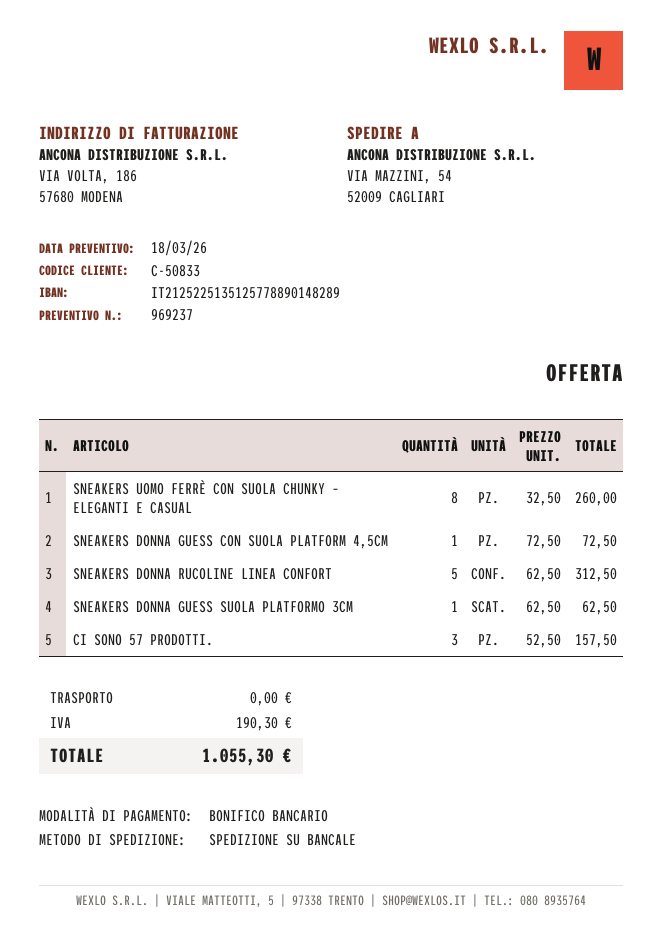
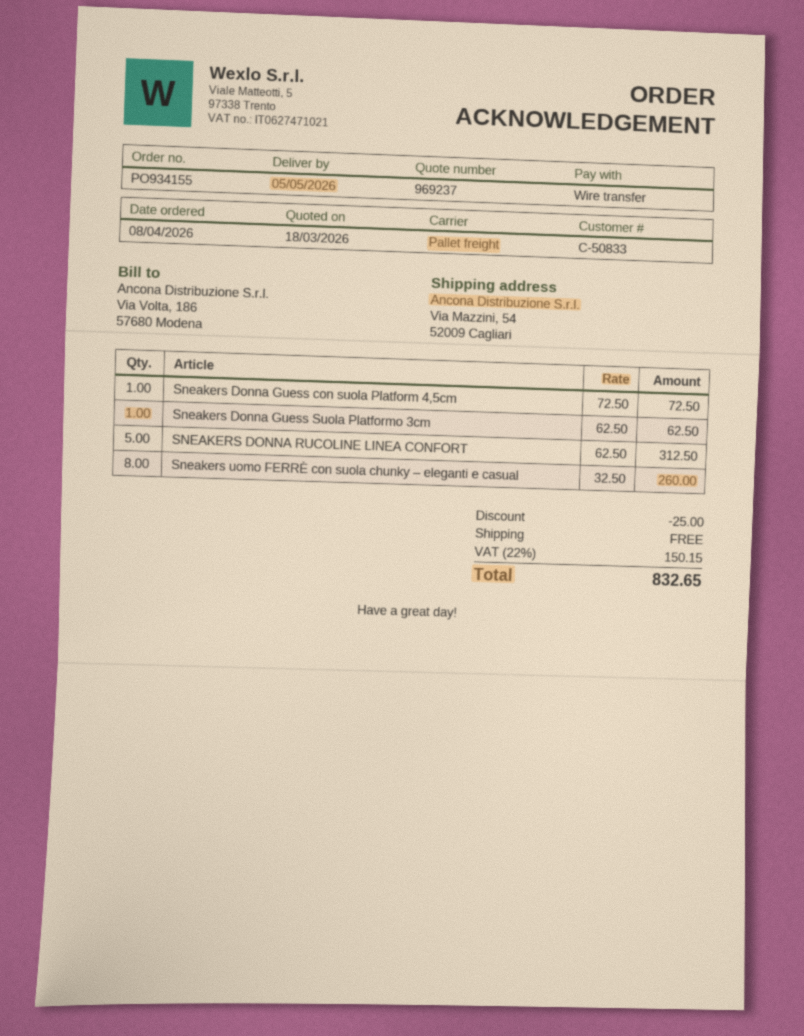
CI SONO 57 PRODOTTI.: 3 x 52.50 = 157.50 -> none
discount: none -> 25.00
tax: 190.30 -> 150.15
total: 1055.30 -> 832.65

